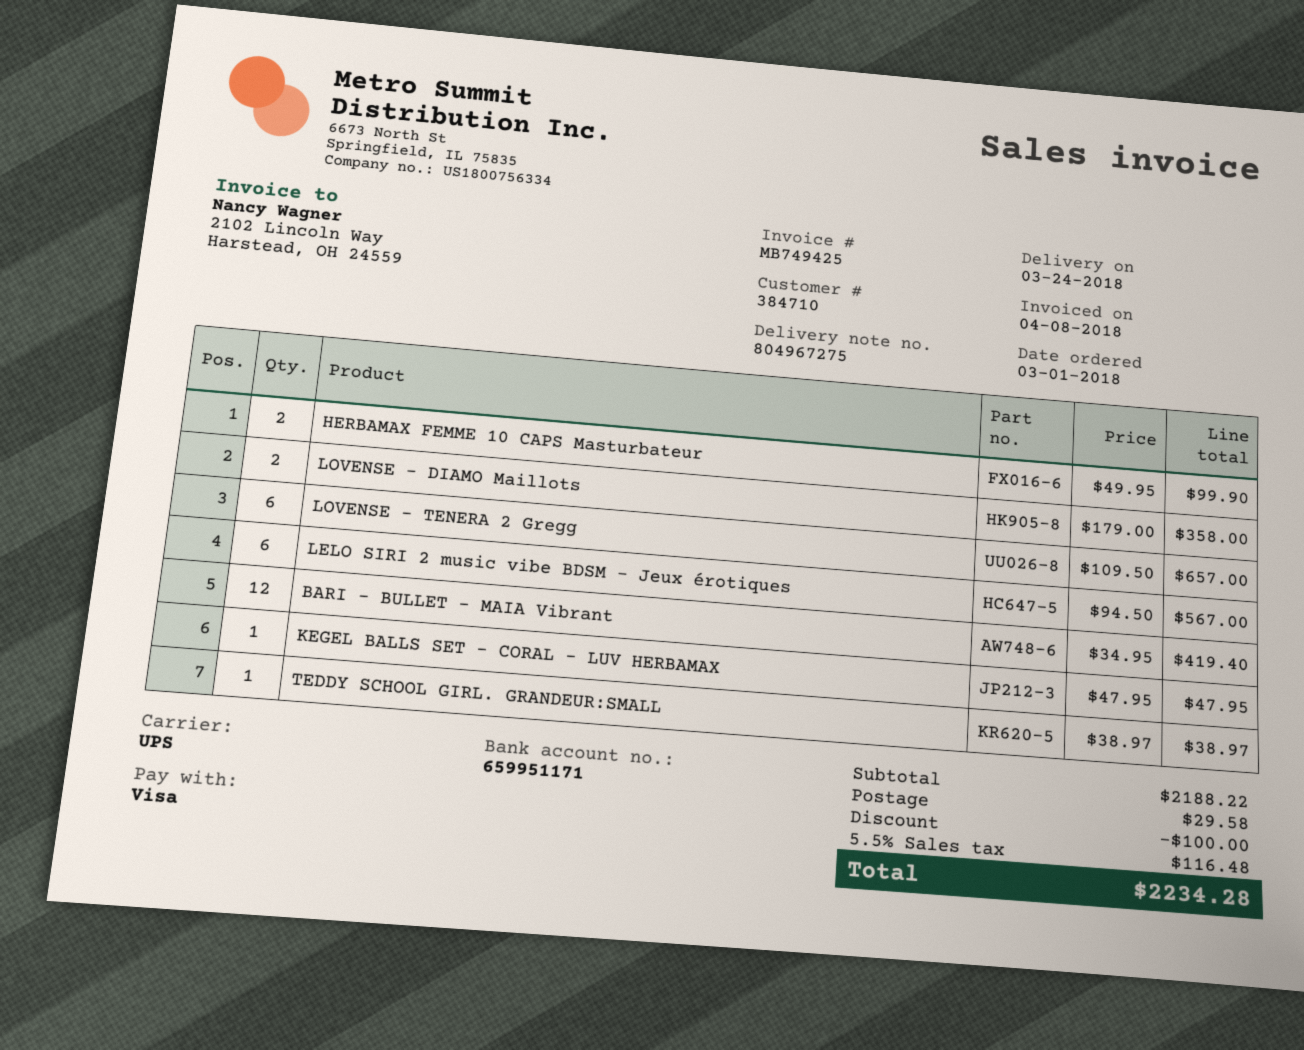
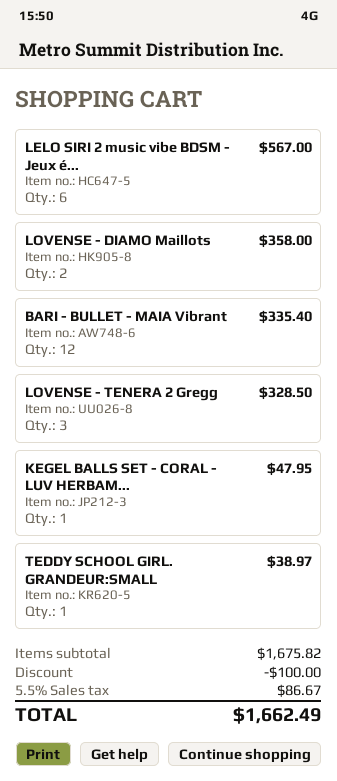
HERBAMAX FEMME 10 CAPS Masturbateur: 2 for 99.90 -> none
LOVENSE - TENERA 2 Gregg: 6 for 657.00 -> 3 for 328.50
BARI - BULLET - MAIA Vibrant: 12 for 419.40 -> 12 for 335.40
subtotal: 2188.22 -> 1675.82
shipping: 29.58 -> none
tax: 5.5% = 116.48 -> 5.5% = 86.67
total: 2234.28 -> 1662.49

